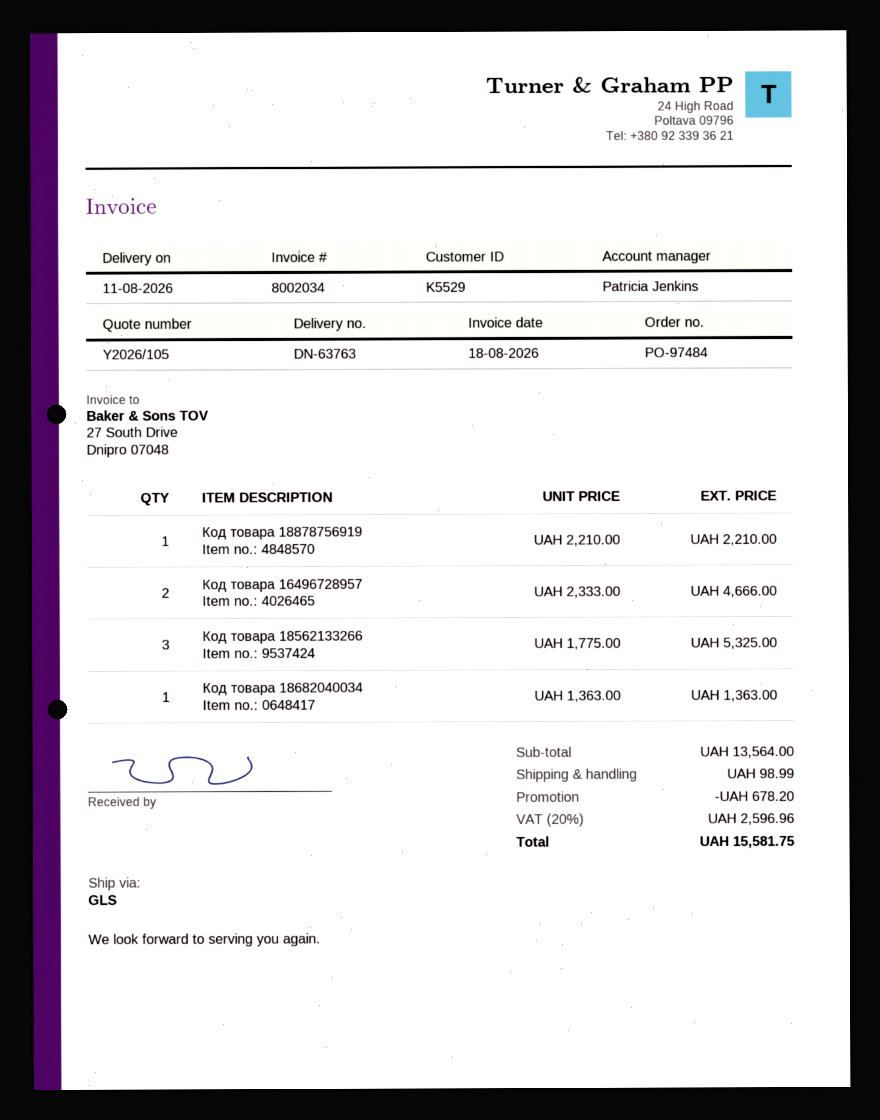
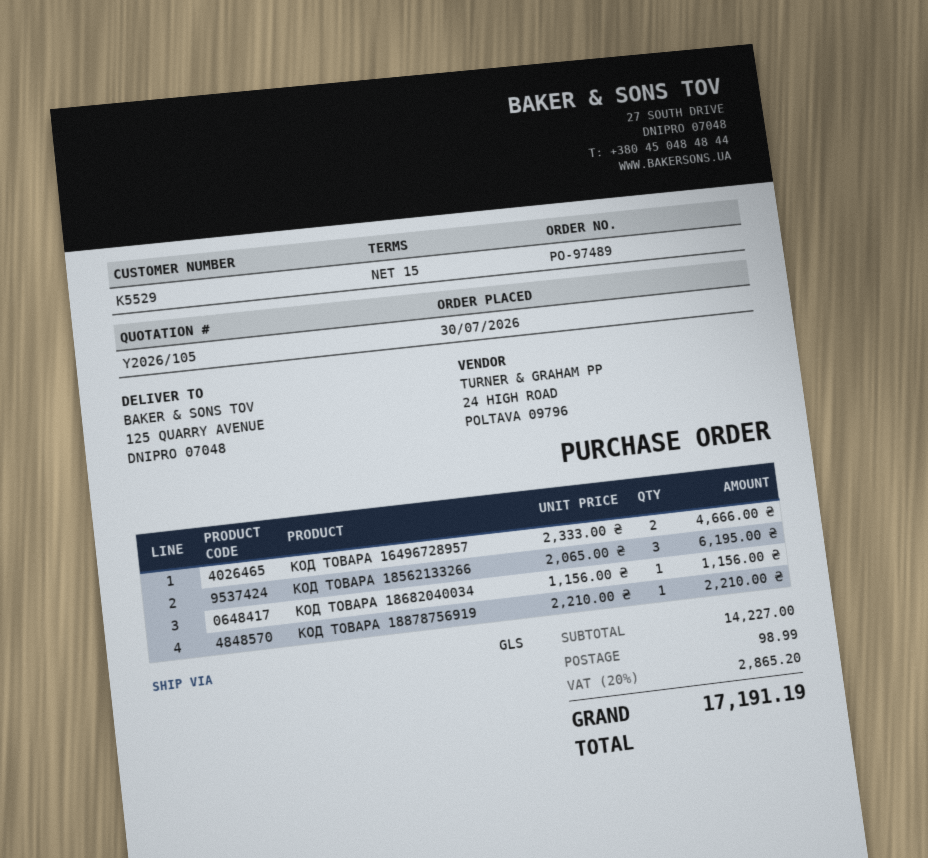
order number: PO-97484 -> PO-97489
Код товара 18562133266: 3 x 1775.00 = 5325.00 -> 3 x 2065.00 = 6195.00
Код товара 18682040034: 1 x 1363.00 = 1363.00 -> 1 x 1156.00 = 1156.00
subtotal: 13564.00 -> 14227.00
discount: 678.20 -> none
tax: 20% = 2596.96 -> 20% = 2865.20
total: 15581.75 -> 17191.19

